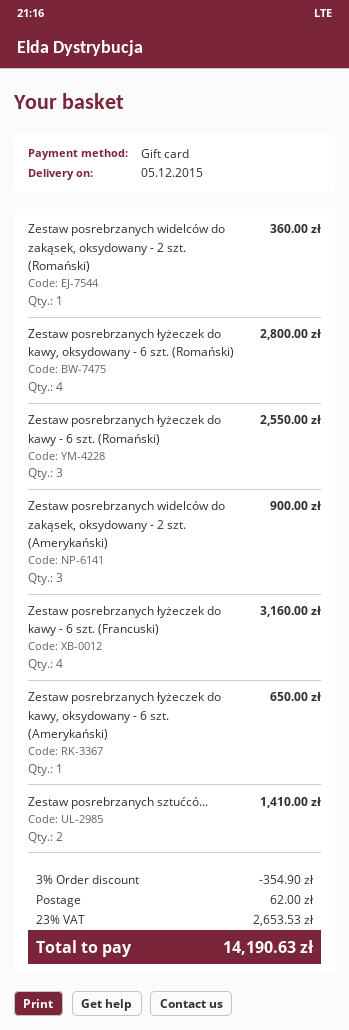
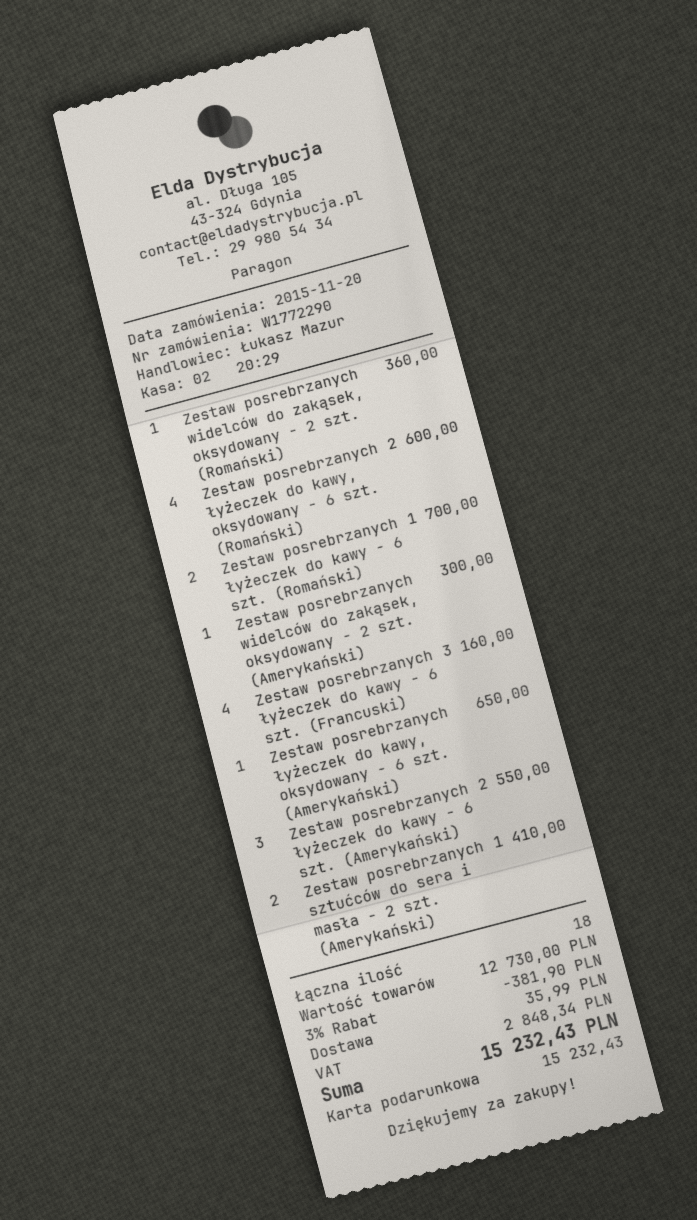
Zestaw posrebrzanych łyżeczek do kawy, oksydowany - 6 szt. (Romański): 4 for 2800.00 -> 4 for 2600.00
Zestaw posrebrzanych łyżeczek do kawy - 6 szt. (Romański): 3 for 2550.00 -> 2 for 1700.00
Zestaw posrebrzanych widelców do zakąsek, oksydowany - 2 szt. (Amerykański): 3 for 900.00 -> 1 for 300.00
Zestaw posrebrzanych łyżeczek do kawy - 6 szt. (Amerykański): none -> 3 for 2550.00
discount: 3% = 354.90 -> 3% = 381.90
shipping: 62.00 -> 35.99
tax: 2653.53 -> 2848.34
total: 14190.63 -> 15232.43

